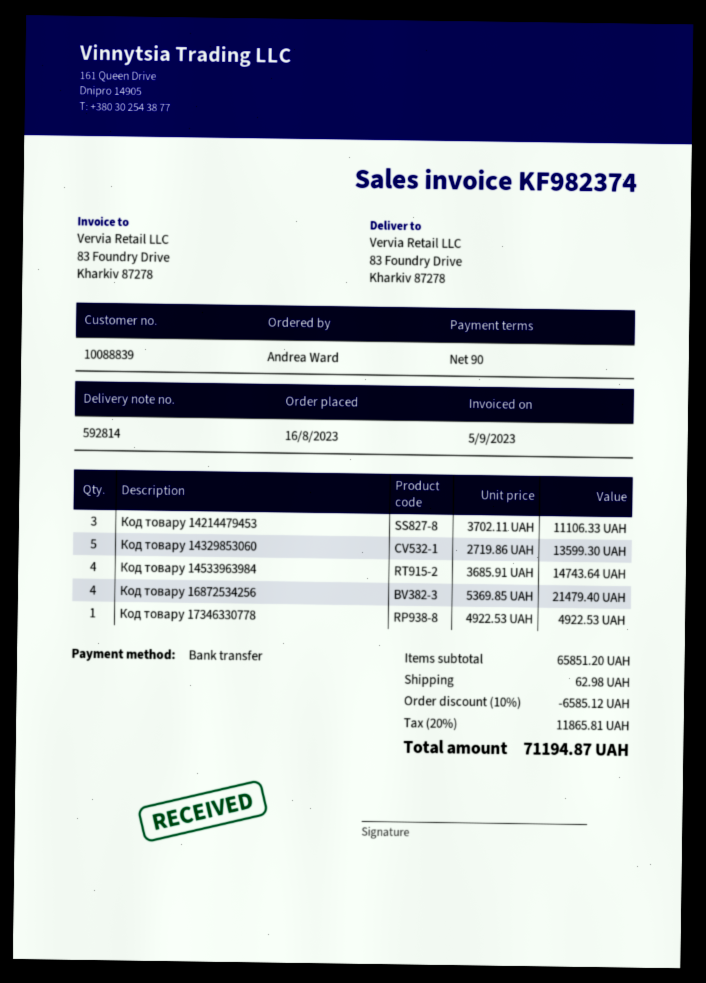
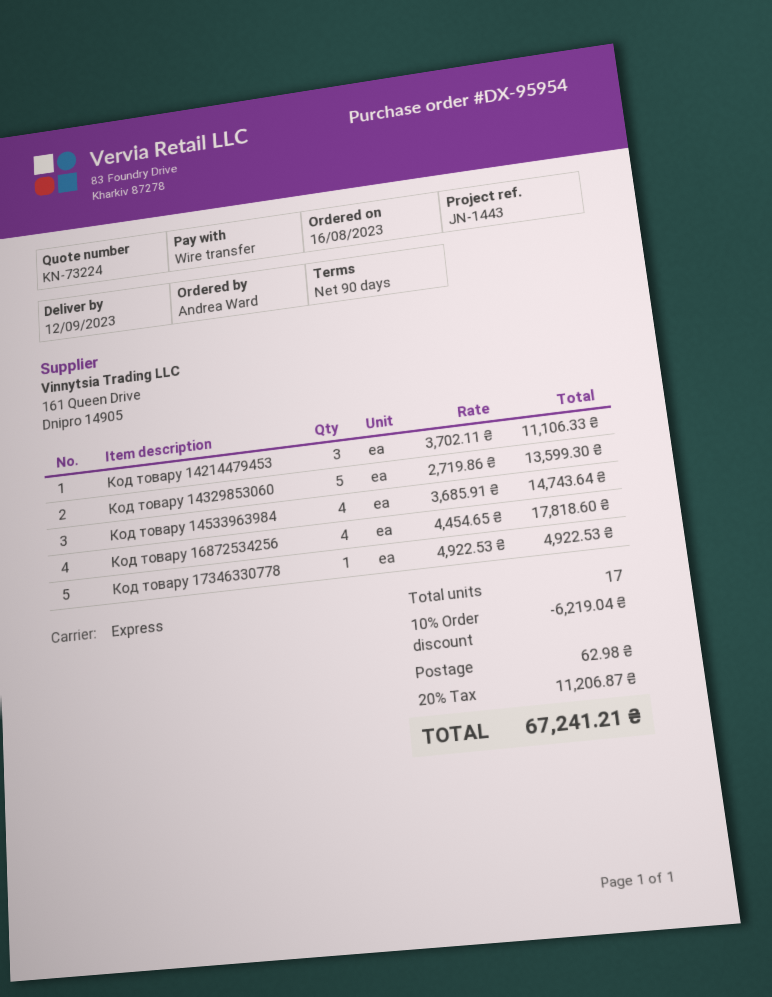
Код товару 16872534256: 4 x 5369.85 = 21479.40 -> 4 x 4454.65 = 17818.60
discount: 10% = 6585.12 -> 10% = 6219.04
tax: 20% = 11865.81 -> 20% = 11206.87
total: 71194.87 -> 67241.21

